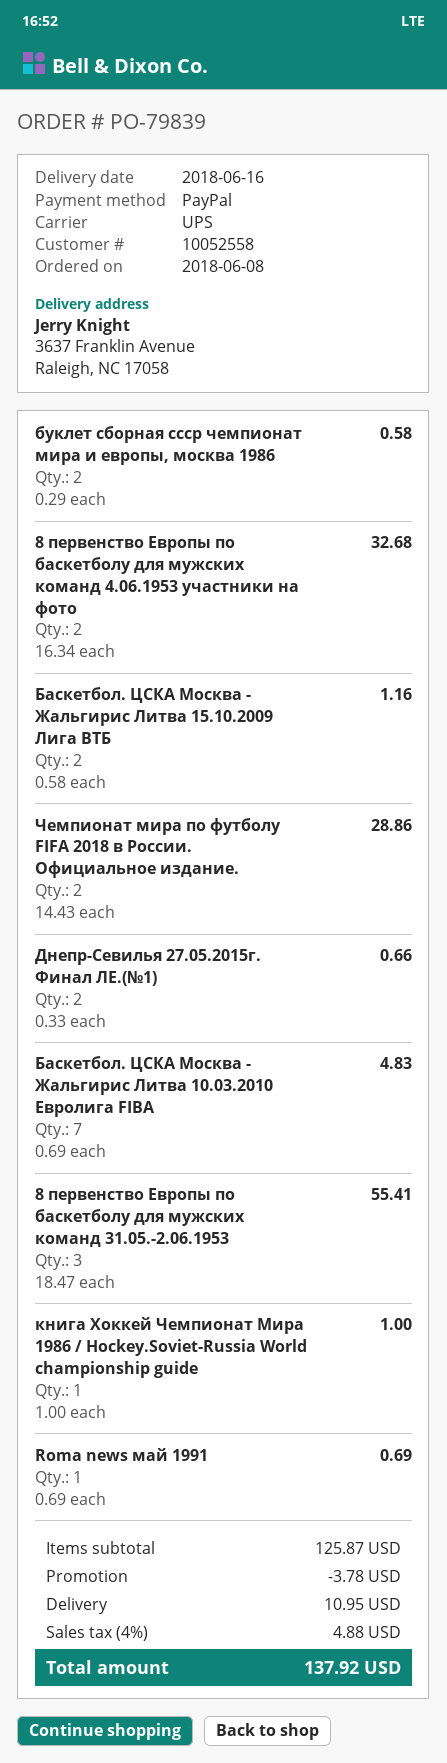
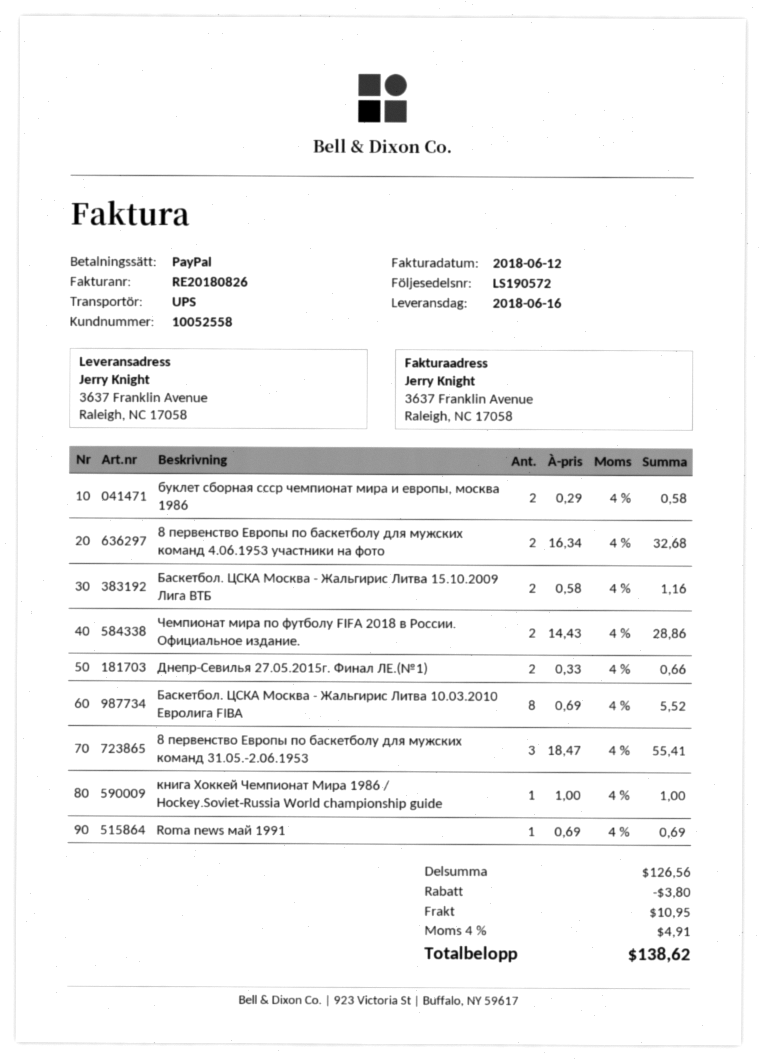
Баскетбол. ЦСКА Москва - Жальгирис Литва 10.03.2010 Евролига FIBA: 7 x 0.69 = 4.83 -> 8 x 0.69 = 5.52
subtotal: 125.87 -> 126.56
discount: 3.78 -> 3.80
tax: 4% = 4.88 -> 4% = 4.91
total: 137.92 -> 138.62

